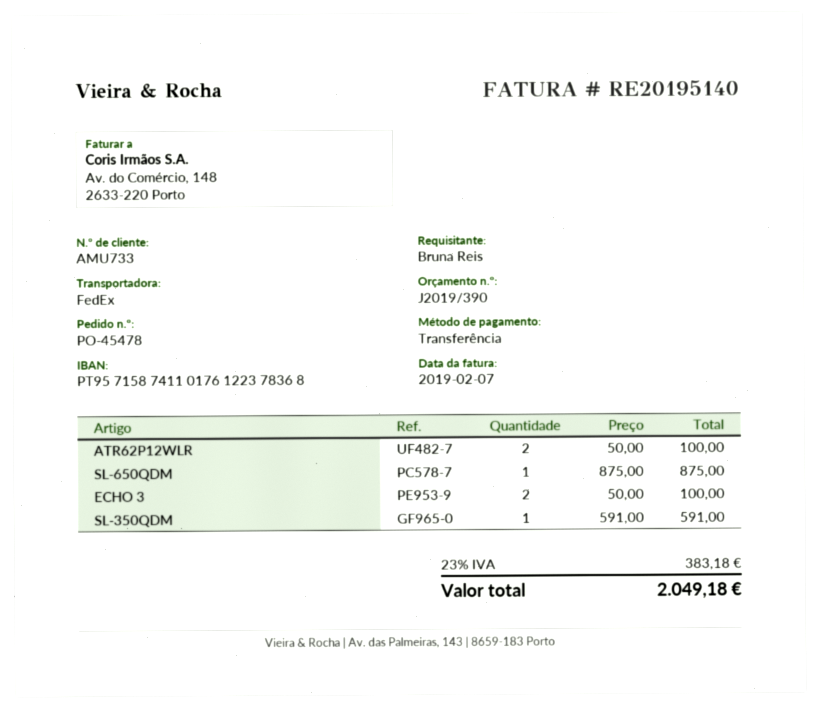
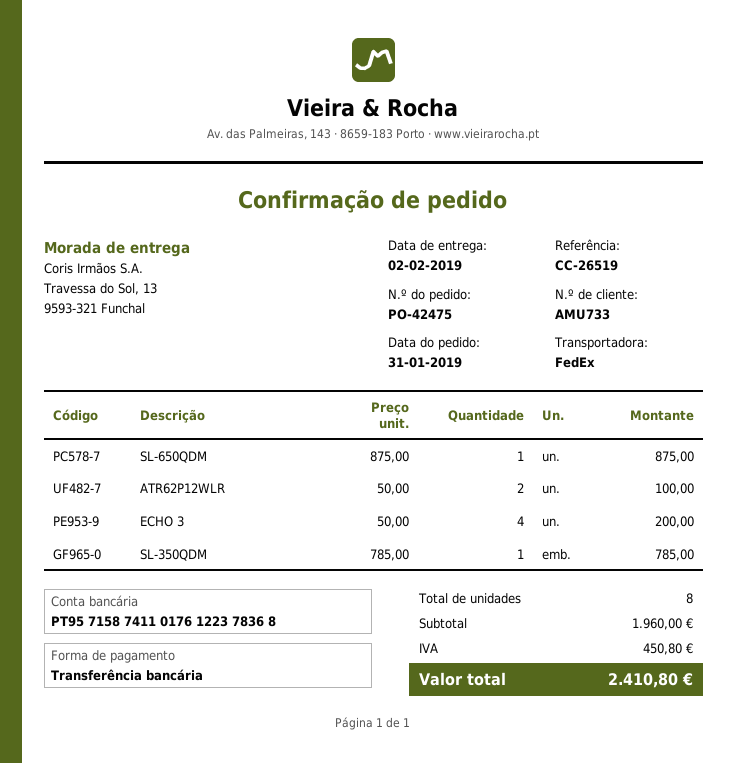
order number: PO-45478 -> PO-42475
ECHO 3: 2 x 50.00 = 100.00 -> 4 x 50.00 = 200.00
SL-350QDM: 1 x 591.00 = 591.00 -> 1 x 785.00 = 785.00
tax: 383.18 -> 450.80
total: 2049.18 -> 2410.80

